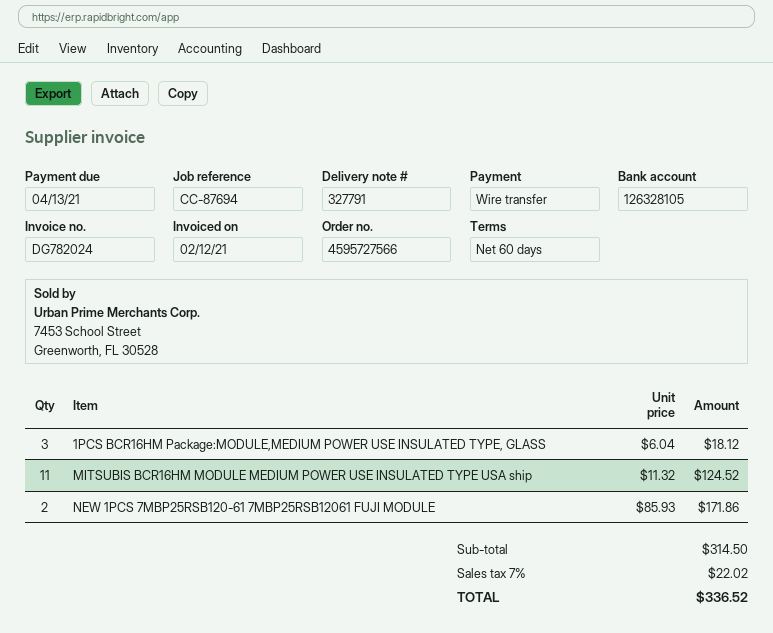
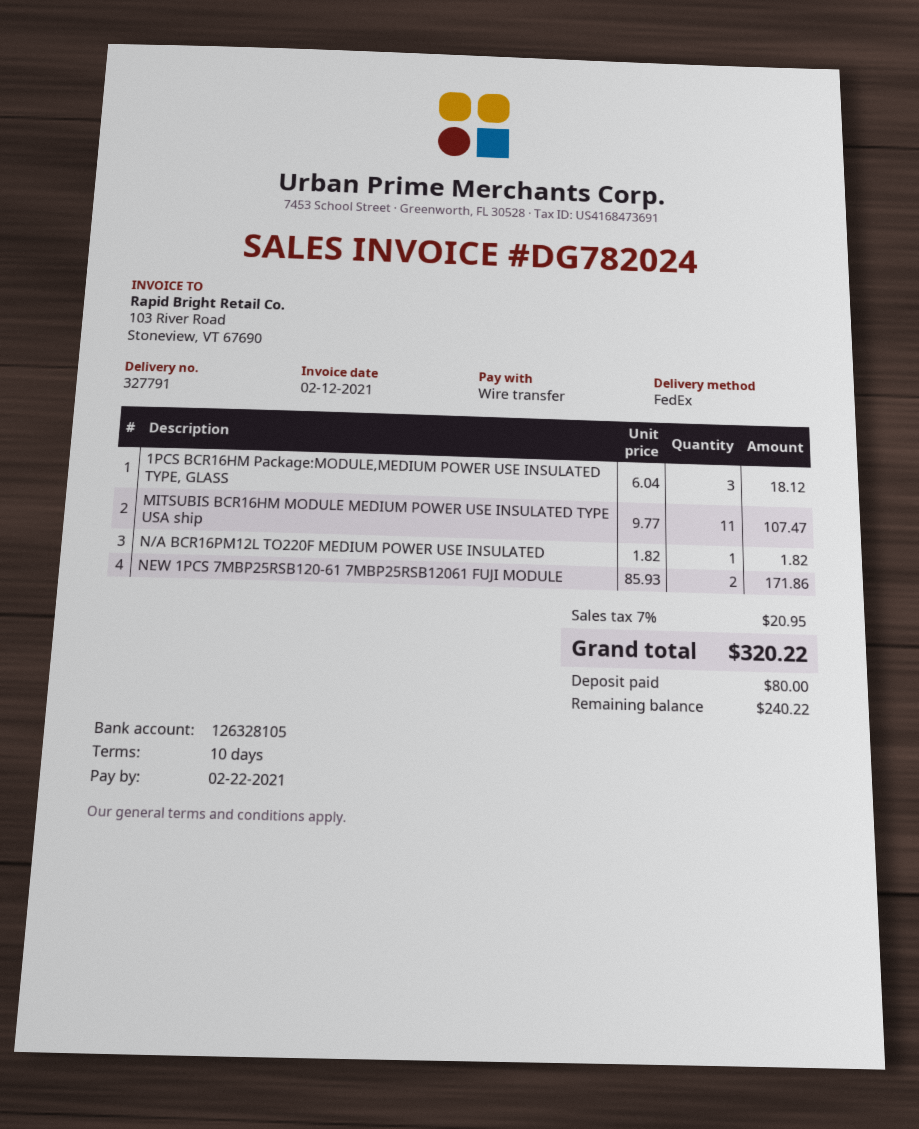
payment terms: 60 days -> 10 days
due date: 2021-04-13 -> 2021-02-22
MITSUBIS BCR16HM MODULE MEDIUM POWER USE INSULATED TYPE USA ship: 11 x 11.32 = 124.52 -> 11 x 9.77 = 107.47
N/A BCR16PM12L TO220F MEDIUM POWER USE INSULATED: none -> 1 x 1.82 = 1.82
tax: 7% = 22.02 -> 7% = 20.95
total: 336.52 -> 320.22

